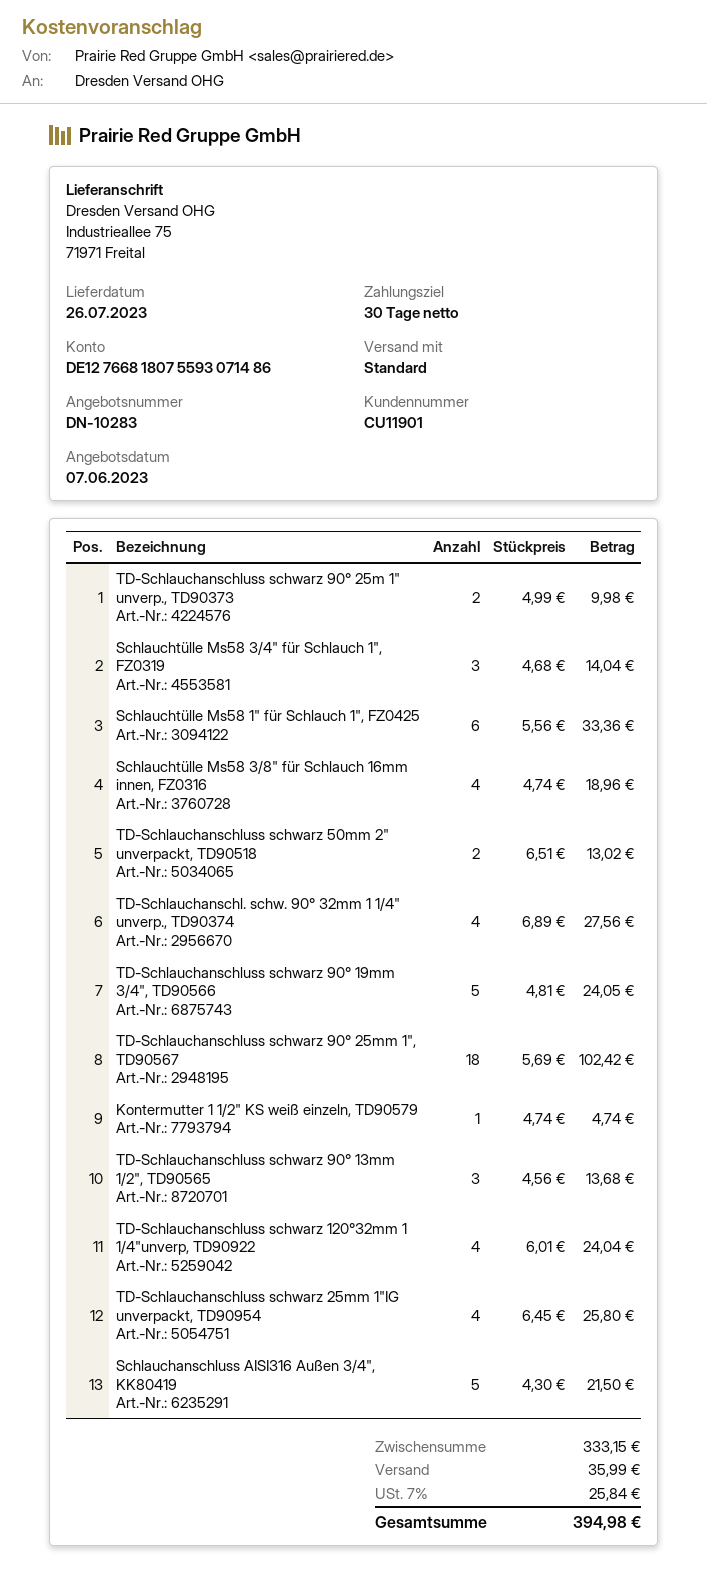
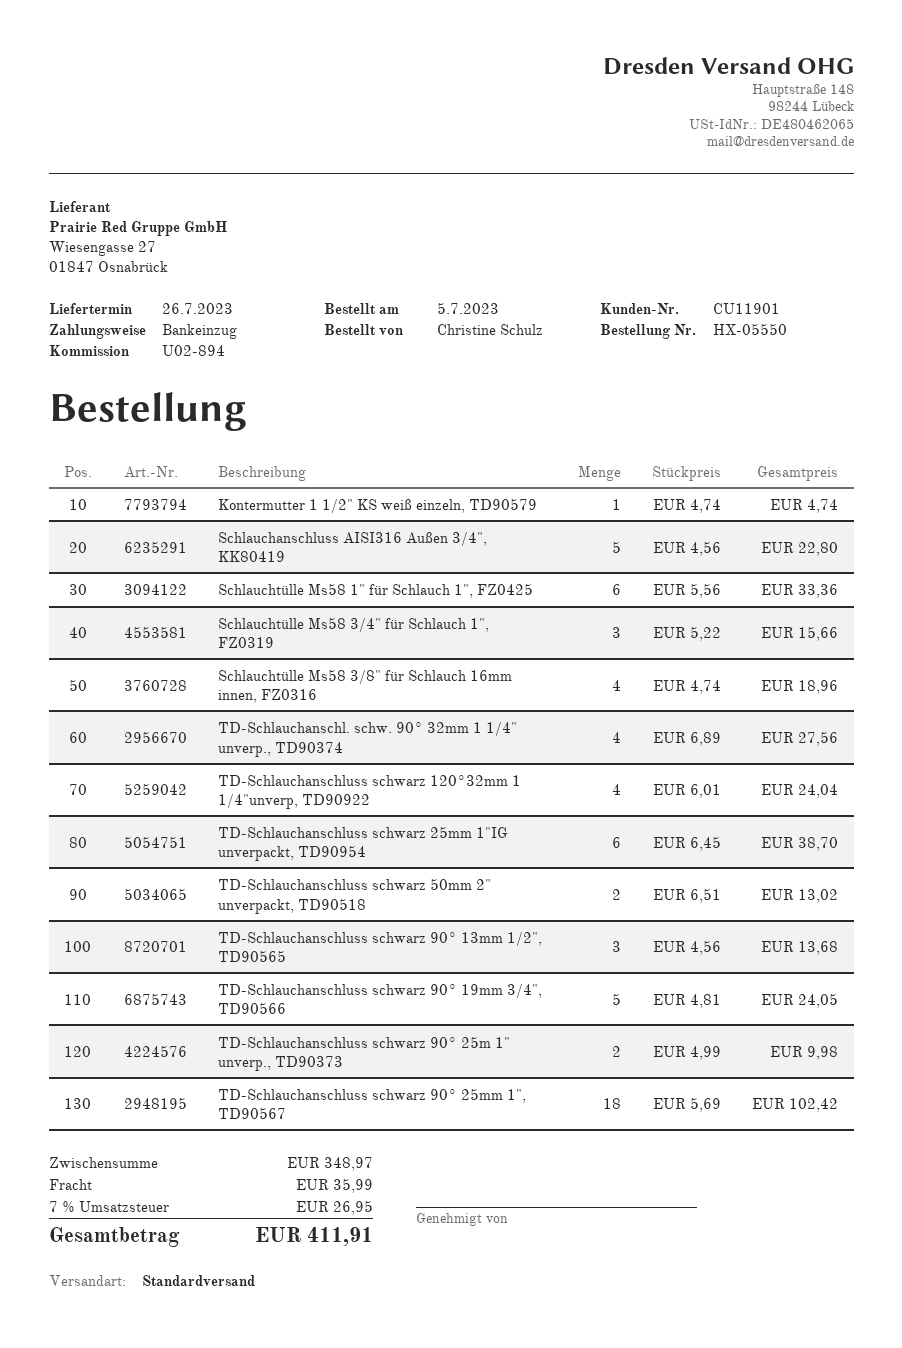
Schlauchtülle Ms58 3/4" für Schlauch 1", FZ0319: 3 x 4.68 = 14.04 -> 3 x 5.22 = 15.66
TD-Schlauchanschluss schwarz 25mm 1"IG unverpackt, TD90954: 4 x 6.45 = 25.80 -> 6 x 6.45 = 38.70
Schlauchanschluss AISI316 Außen 3/4", KK80419: 5 x 4.30 = 21.50 -> 5 x 4.56 = 22.80
subtotal: 333.15 -> 348.97
tax: 7% = 25.84 -> 7% = 26.95
total: 394.98 -> 411.91

